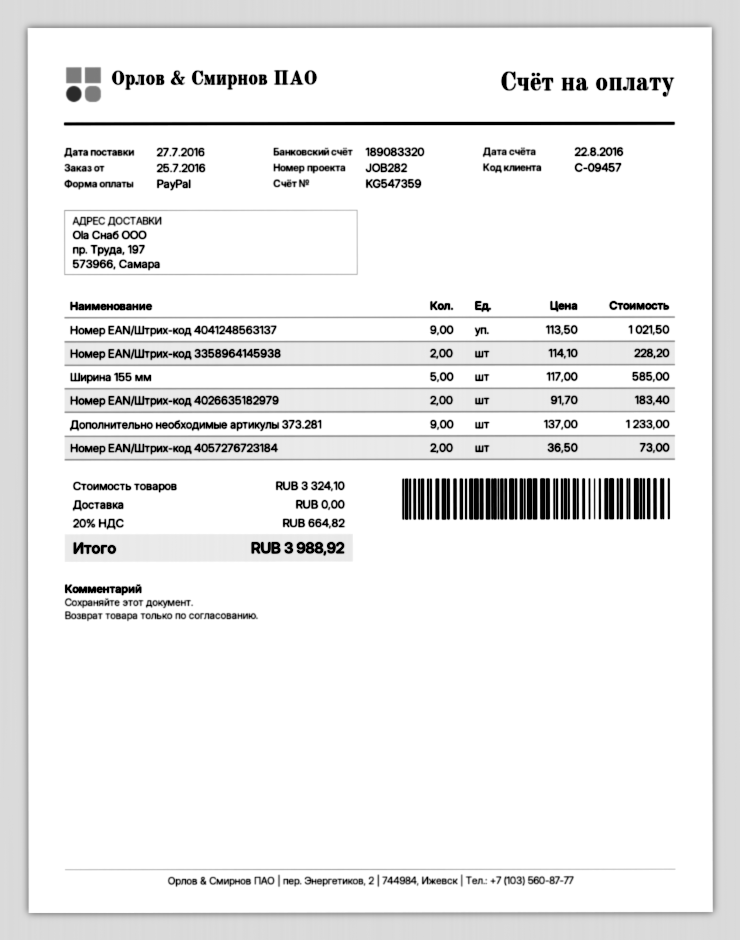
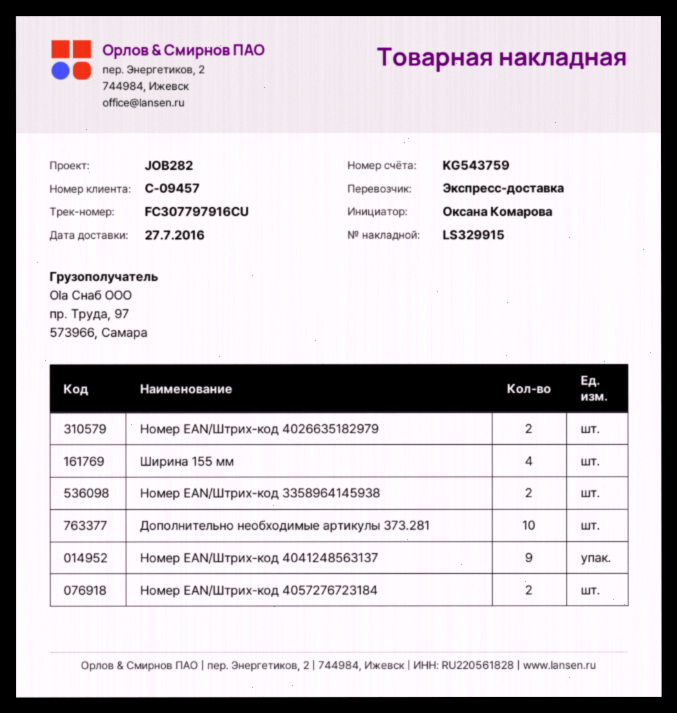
invoice number: KG547359 -> KG543759
ship to: пр. Труда, 197, 573966, Самара -> пр. Труда, 97, 573966, Самара
Ширина 155 мм: 5 -> 4
Дополнительно необходимые артикулы 373.281: 9 -> 10

